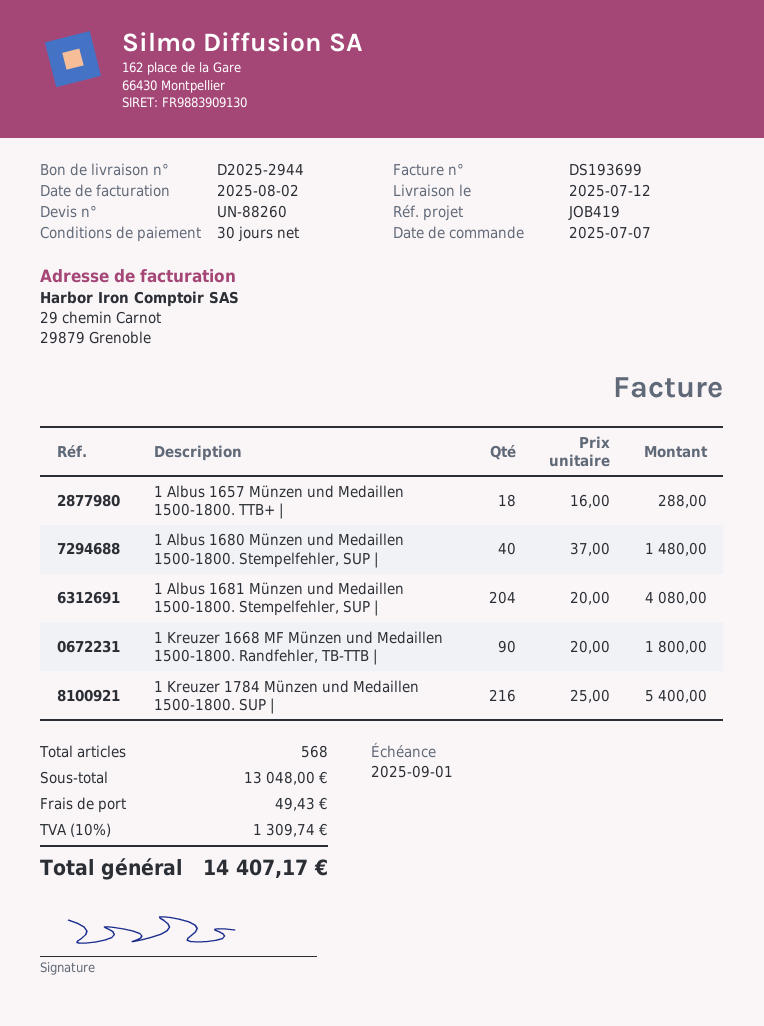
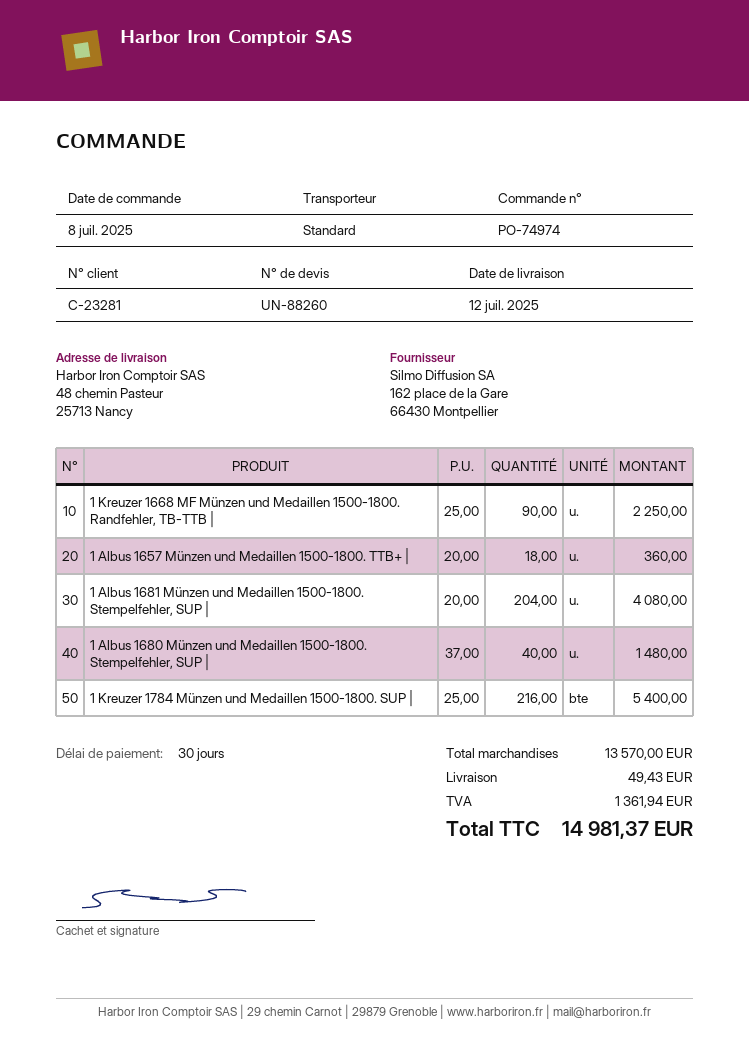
order date: 2025-07-07 -> 2025-07-08
1 Albus 1657 Münzen und Medaillen 1500-1800. TTB+ |: 18 x 16.00 = 288.00 -> 18 x 20.00 = 360.00
1 Kreuzer 1668 MF Münzen und Medaillen 1500-1800. Randfehler, TB-TTB |: 90 x 20.00 = 1800.00 -> 90 x 25.00 = 2250.00
subtotal: 13048.00 -> 13570.00
tax: 1309.74 -> 1361.94
total: 14407.17 -> 14981.37

